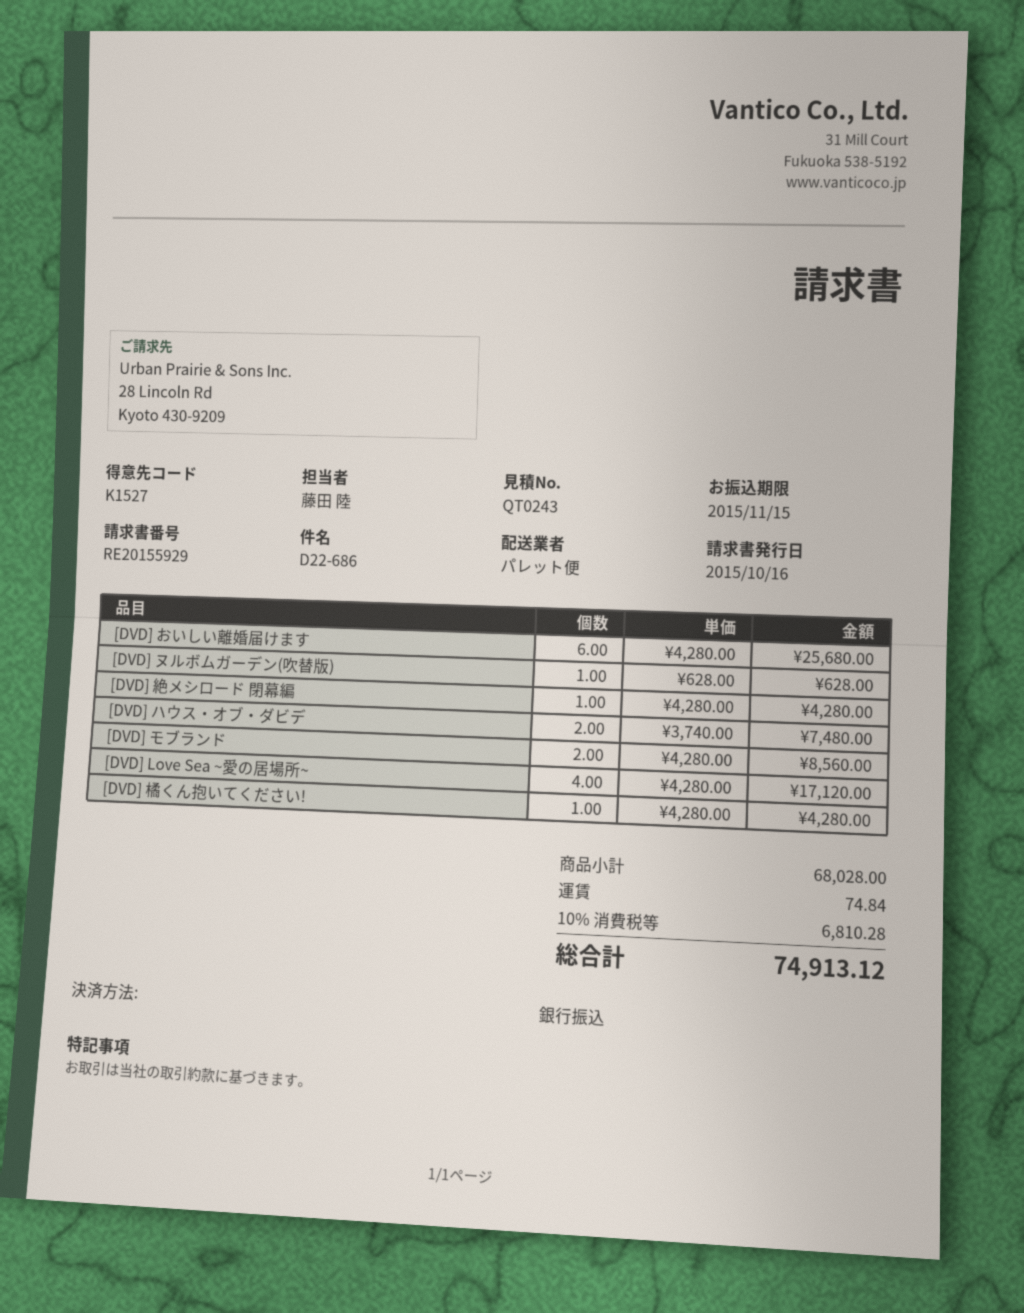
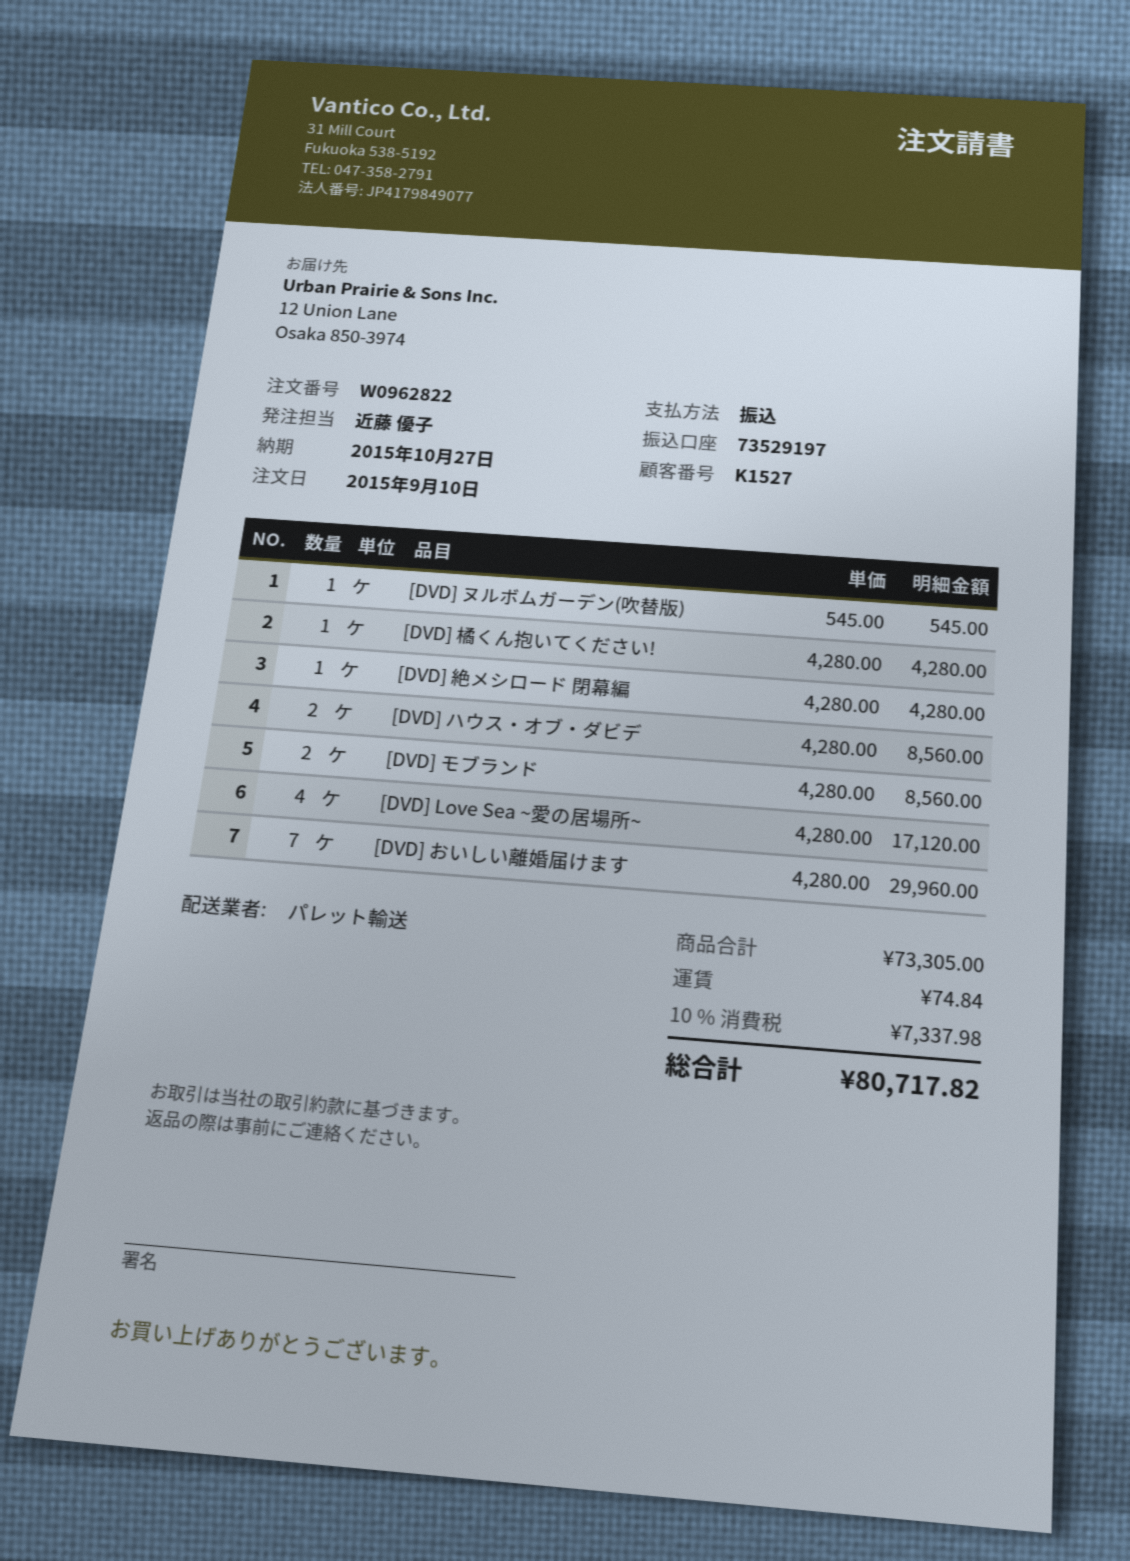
[DVD] おいしい離婚届けます: 6 x 4280.00 = 25680.00 -> 7 x 4280.00 = 29960.00
[DVD] ヌルボムガーデン(吹替版): 1 x 628.00 = 628.00 -> 1 x 545.00 = 545.00
[DVD] ハウス・オブ・ダビデ: 2 x 3740.00 = 7480.00 -> 2 x 4280.00 = 8560.00
subtotal: 68028.00 -> 73305.00
tax: 10% = 6810.28 -> 10% = 7337.98
total: 74913.12 -> 80717.82

